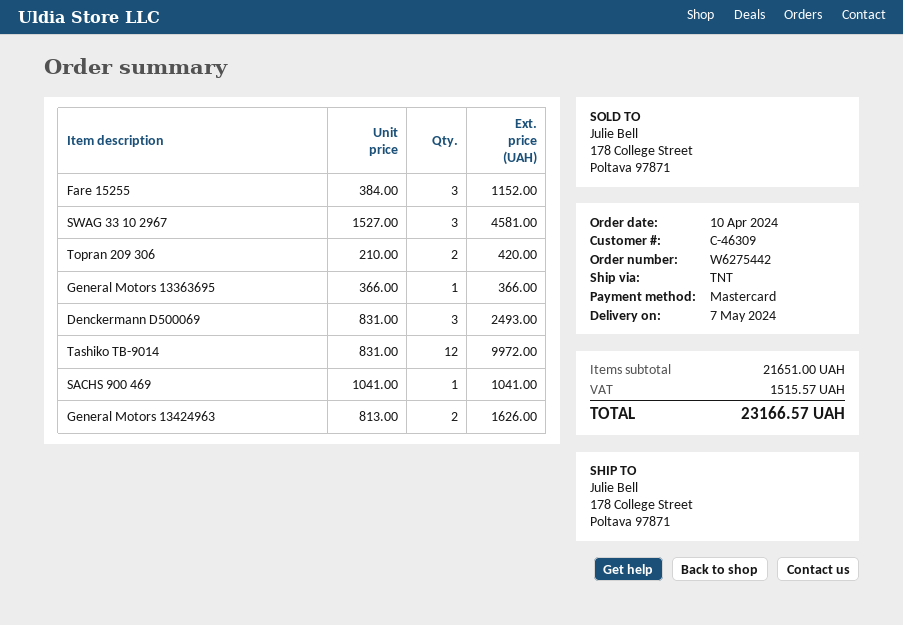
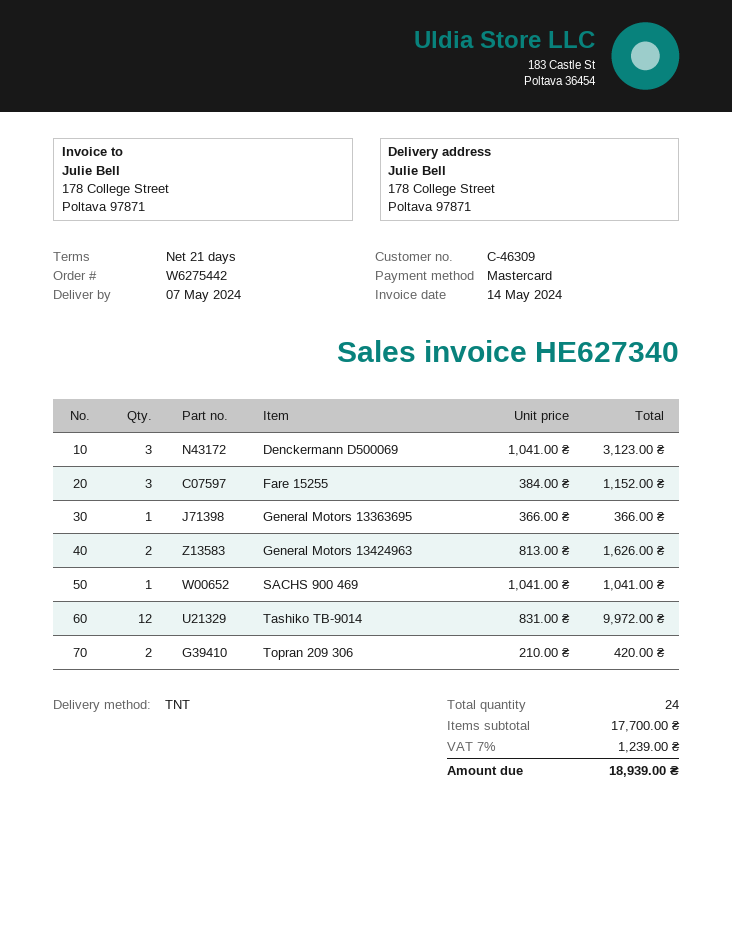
SWAG 33 10 2967: 3 x 1527.00 = 4581.00 -> none
Denckermann D500069: 3 x 831.00 = 2493.00 -> 3 x 1041.00 = 3123.00
subtotal: 21651.00 -> 17700.00
tax: 1515.57 -> 1239.00
total: 23166.57 -> 18939.00

